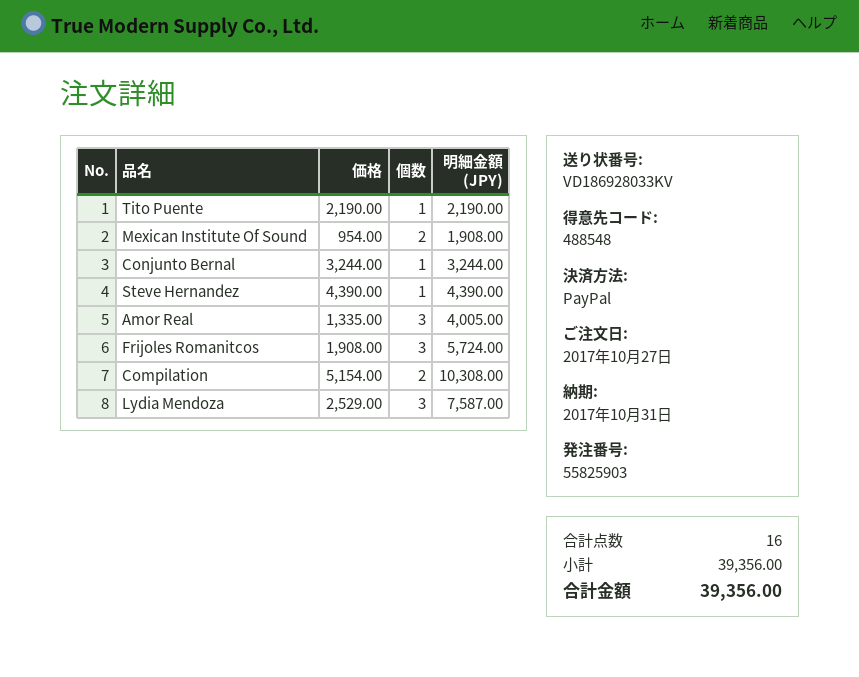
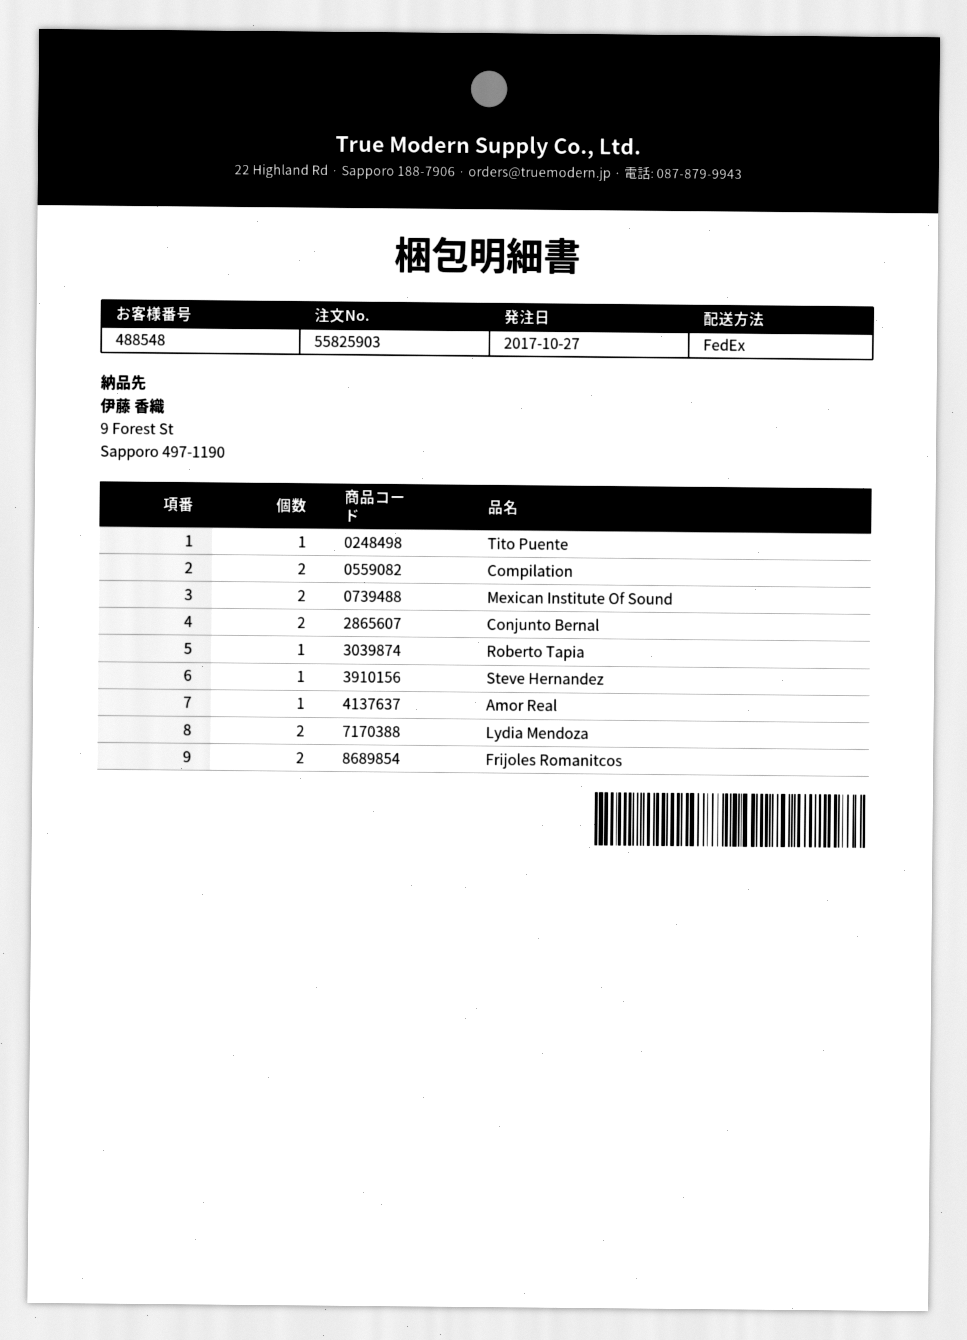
Conjunto Bernal: 1 -> 2
Amor Real: 3 -> 1
Frijoles Romanitcos: 3 -> 2
Lydia Mendoza: 3 -> 2
Roberto Tapia: none -> 1

